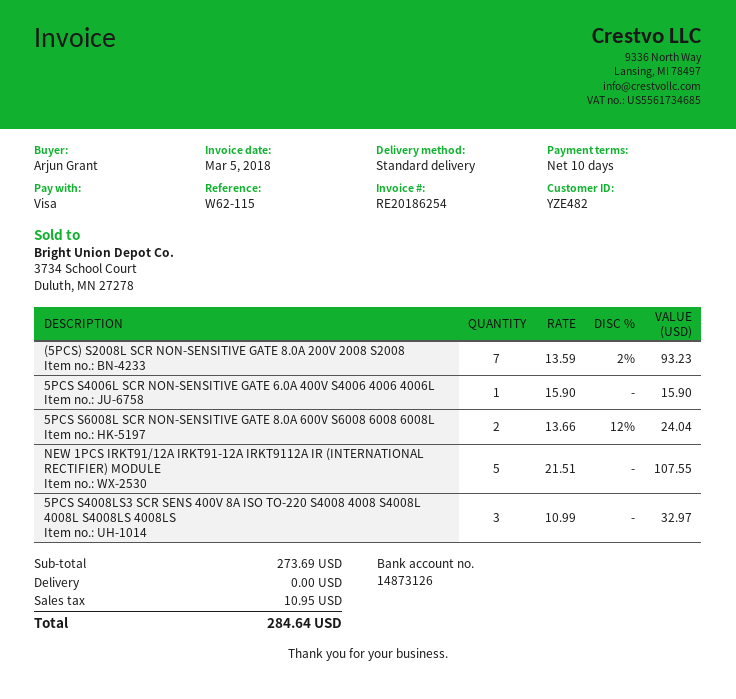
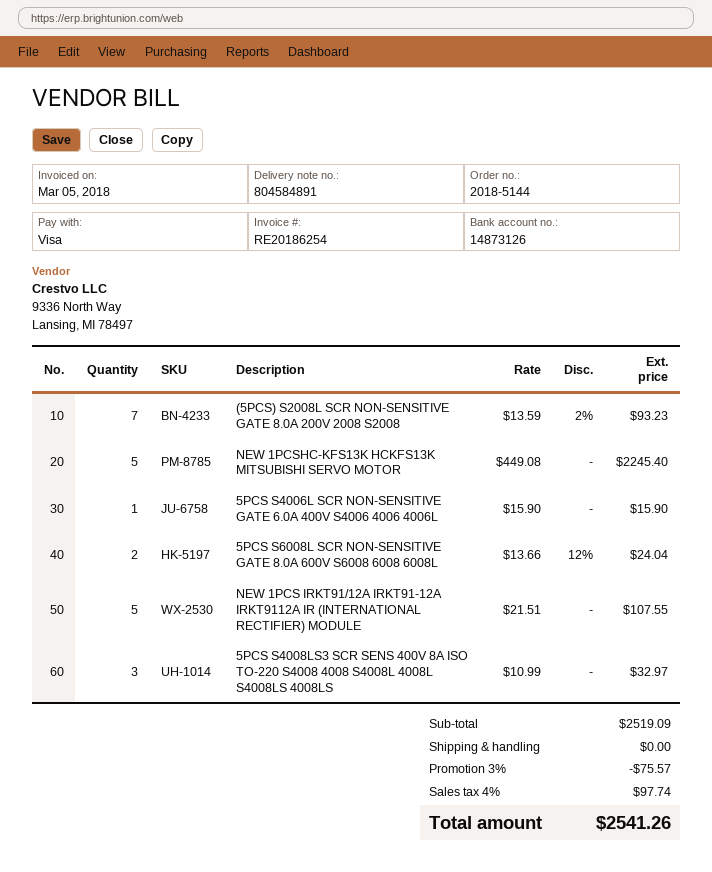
NEW 1PCSHC-KFS13K HCKFS13K MITSUBISHI SERVO MOTOR: none -> 5 x 449.08 = 2245.40
subtotal: 273.69 -> 2519.09
discount: none -> 3% = 75.57
tax: 10.95 -> 97.74
total: 284.64 -> 2541.26

